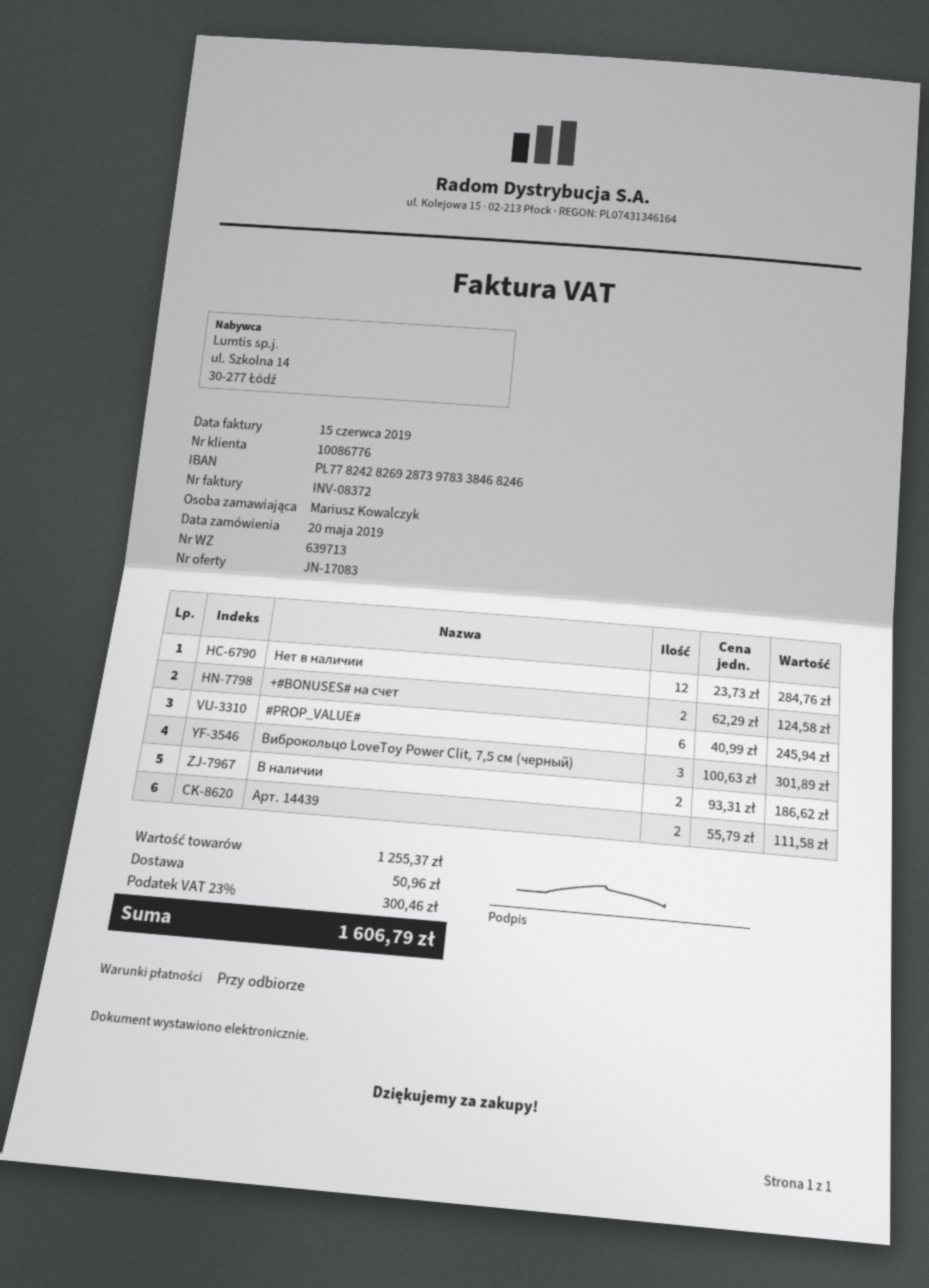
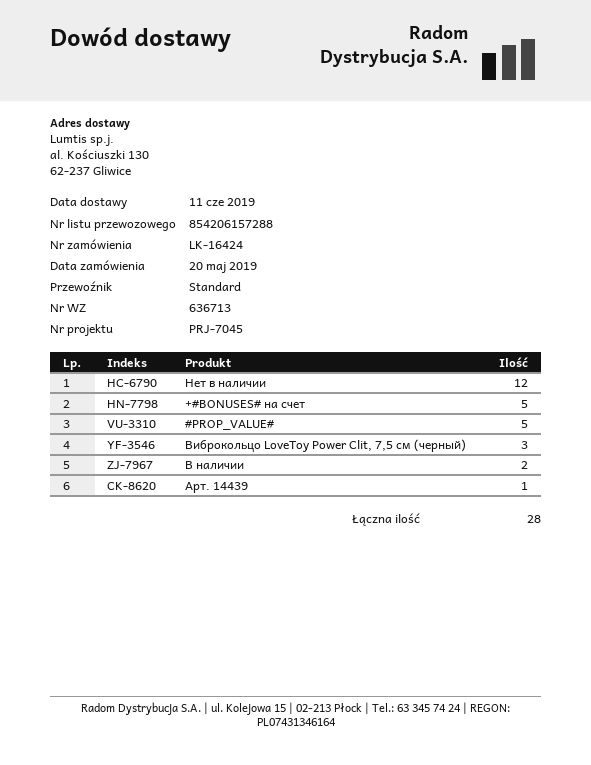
delivery note number: 639713 -> 636713
+#BONUSES# на счет: 2 -> 5
#PROP_VALUE#: 6 -> 5
Арт. 14439: 2 -> 1

